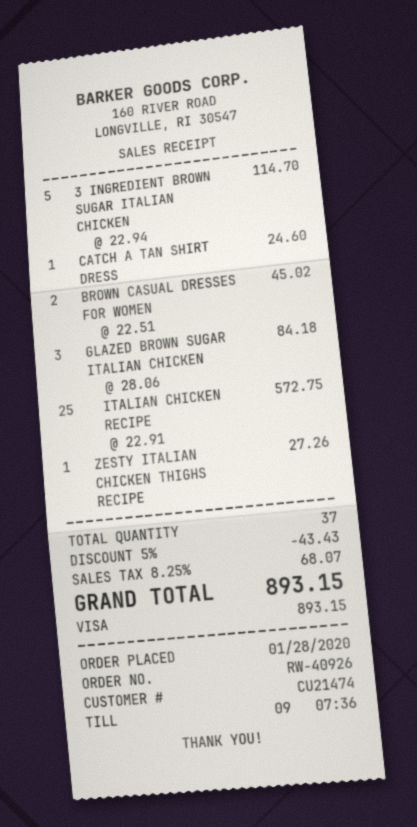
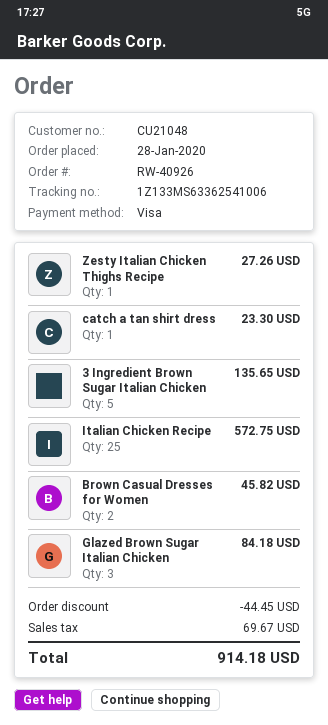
customer number: CU21474 -> CU21048
3 INGREDIENT BROWN SUGAR ITALIAN CHICKEN: 5 for 114.70 -> 5 for 135.65
CATCH A TAN SHIRT DRESS: 1 for 24.60 -> 1 for 23.30
BROWN CASUAL DRESSES FOR WOMEN: 2 for 45.02 -> 2 for 45.82
discount: 43.43 -> 44.45
tax: 68.07 -> 69.67
total: 893.15 -> 914.18

